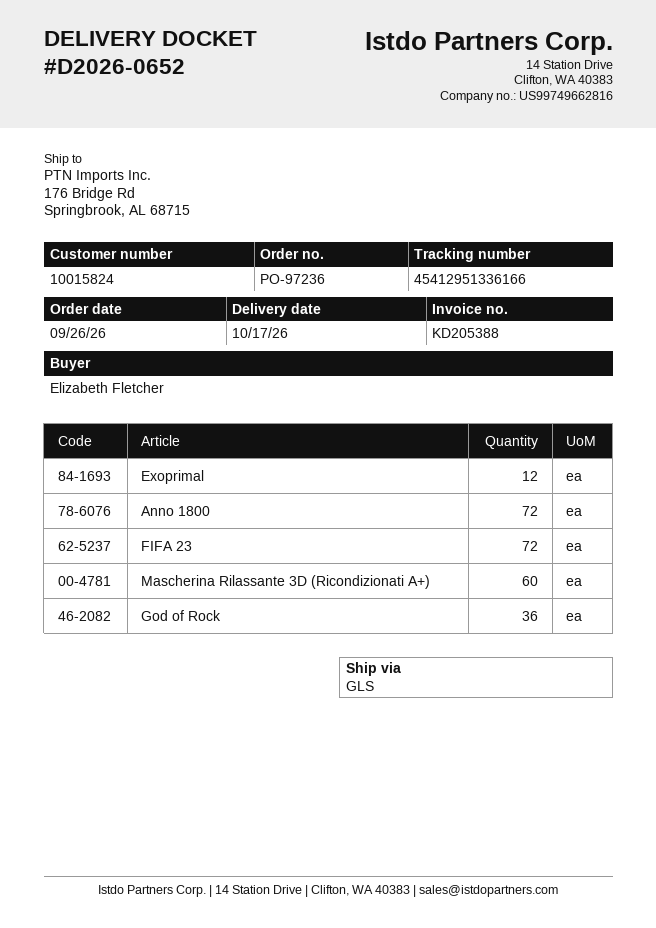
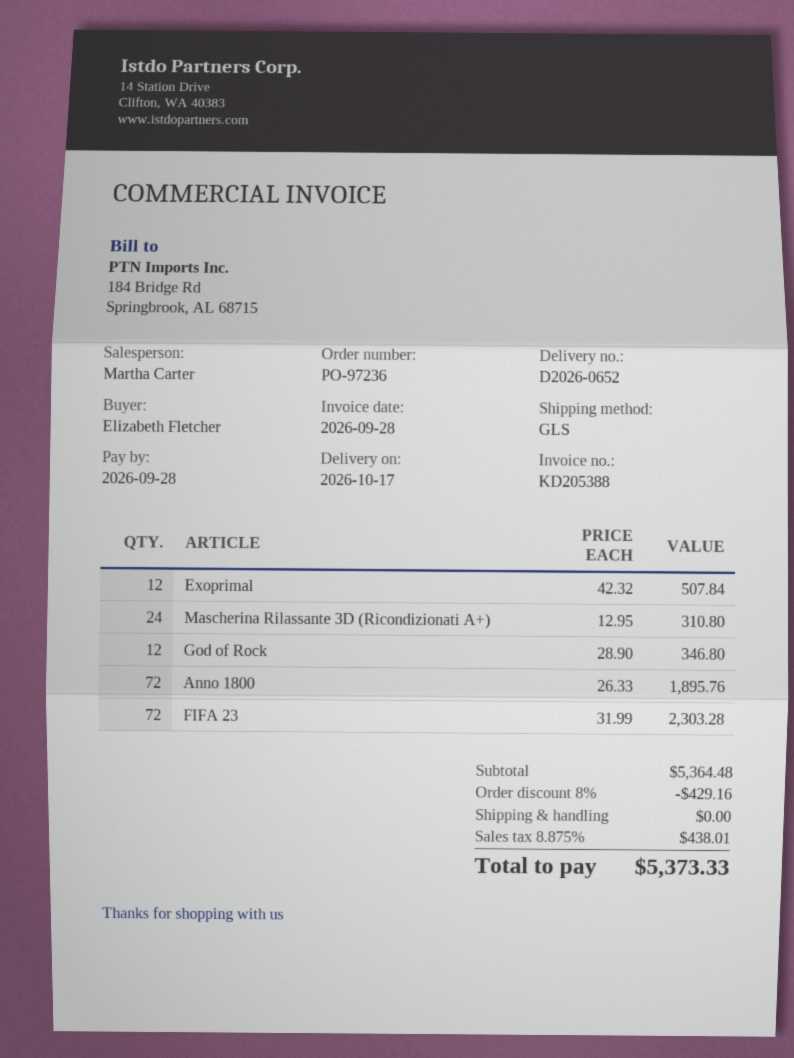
Mascherina Rilassante 3D (Ricondizionati A+): 60 -> 24
God of Rock: 36 -> 12

